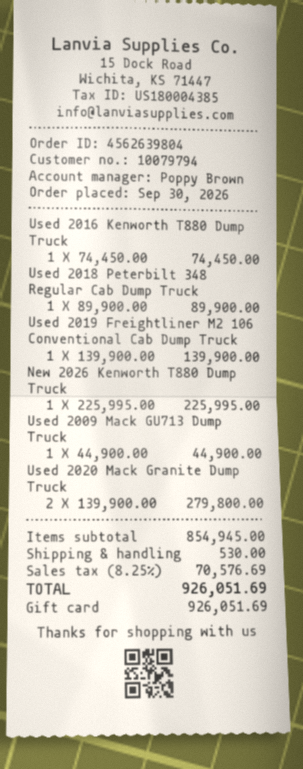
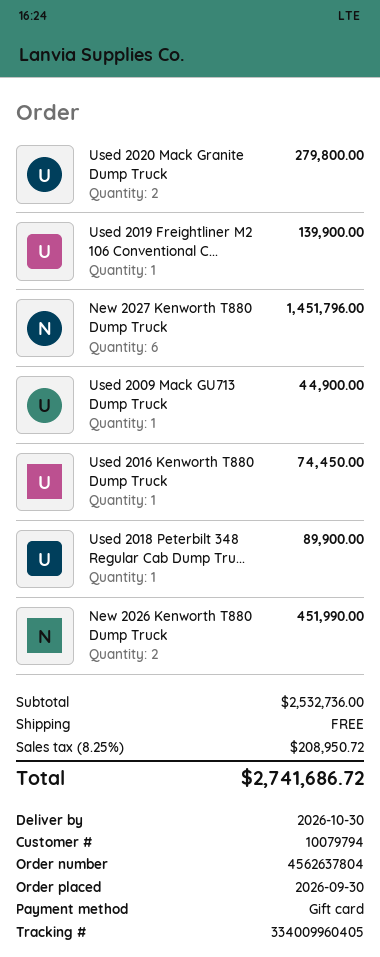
order number: 4562639804 -> 4562637804
New 2026 Kenworth T880 Dump Truck: 1 for 225995.00 -> 2 for 451990.00
New 2027 Kenworth T880 Dump Truck: none -> 6 for 1451796.00
subtotal: 854945.00 -> 2532736.00
shipping: 530.00 -> 0.00
tax: 8.25% = 70576.69 -> 8.25% = 208950.72
total: 926051.69 -> 2741686.72

